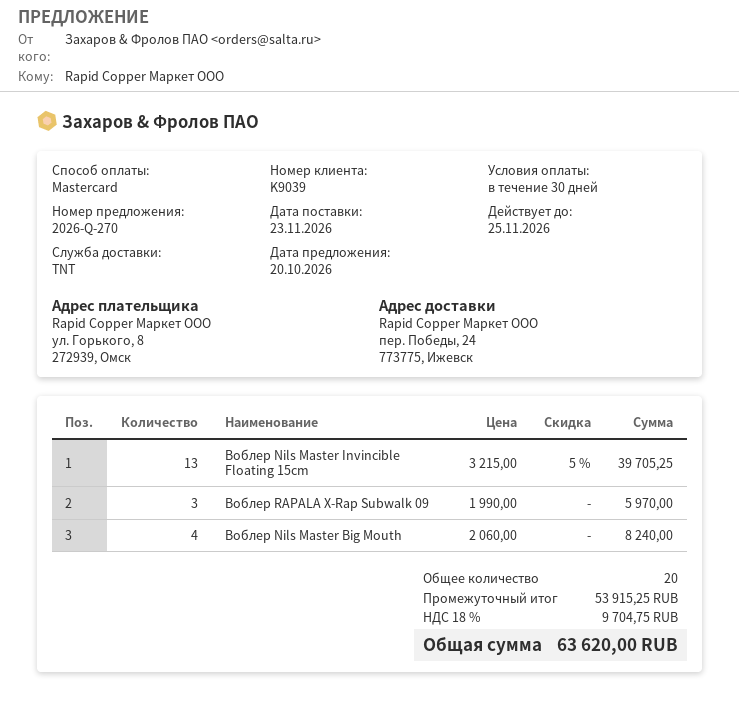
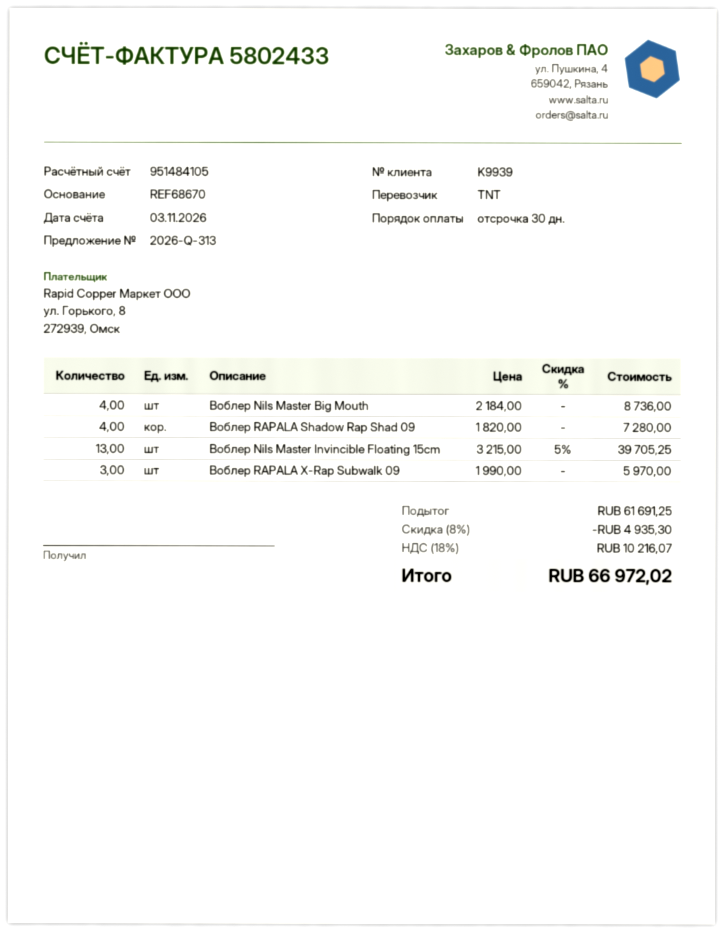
quote number: 2026-Q-270 -> 2026-Q-313
customer number: K9039 -> K9939
Воблер Nils Master Big Mouth: 4 x 2060.00 = 8240.00 -> 4 x 2184.00 = 8736.00
Воблер RAPALA Shadow Rap Shad 09: none -> 4 x 1820.00 = 7280.00
subtotal: 53915.25 -> 61691.25
discount: none -> 8% = 4935.30
tax: 18% = 9704.75 -> 18% = 10216.07
total: 63620.00 -> 66972.02

